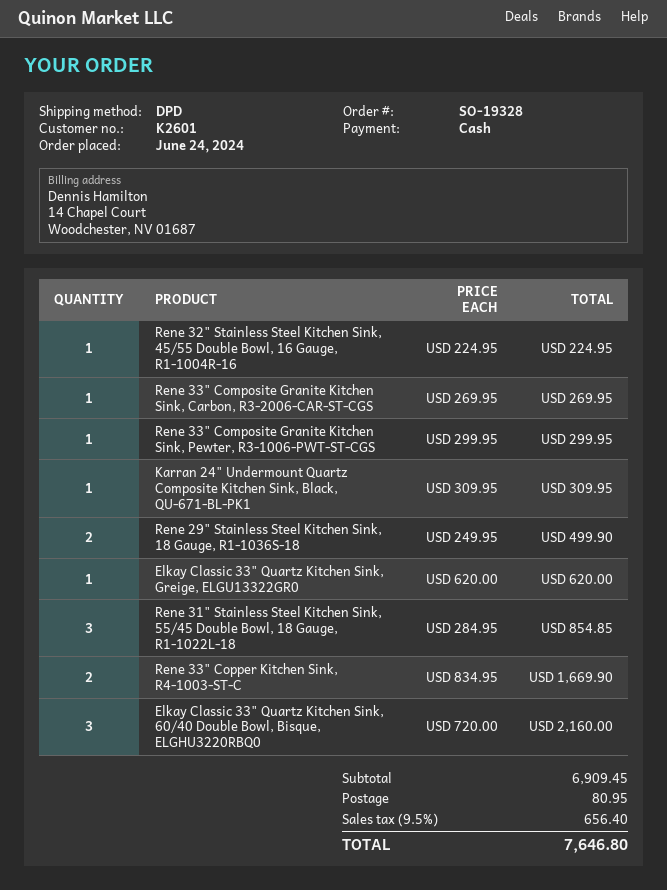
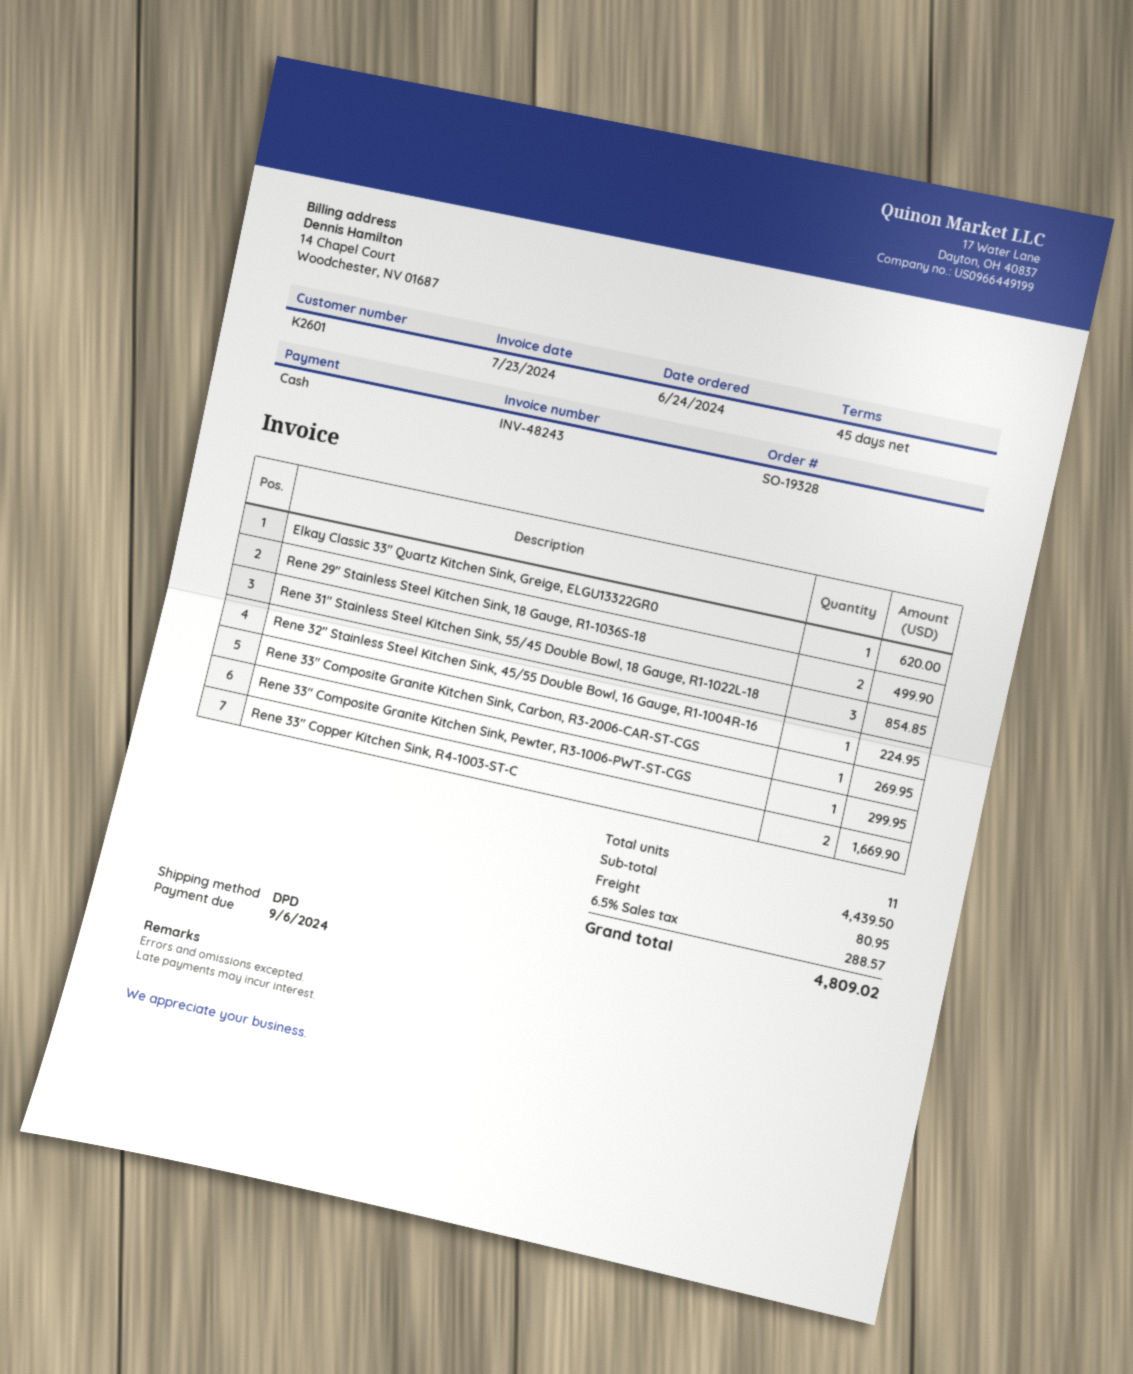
Karran 24" Undermount Quartz Composite Kitchen Sink, Black, QU-671-BL-PK1: 1 for 309.95 -> none
Elkay Classic 33" Quartz Kitchen Sink, 60/40 Double Bowl, Bisque, ELGHU3220RBQ0: 3 for 2160.00 -> none
subtotal: 6909.45 -> 4439.50
tax: 9.5% = 656.40 -> 6.5% = 288.57
total: 7646.80 -> 4809.02

